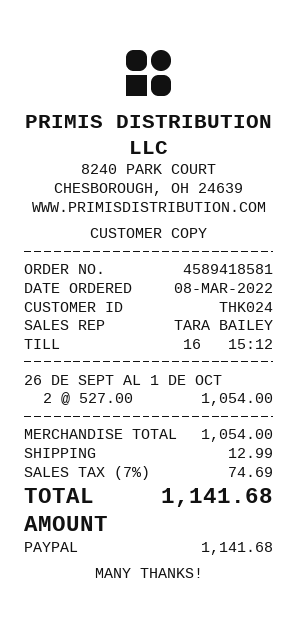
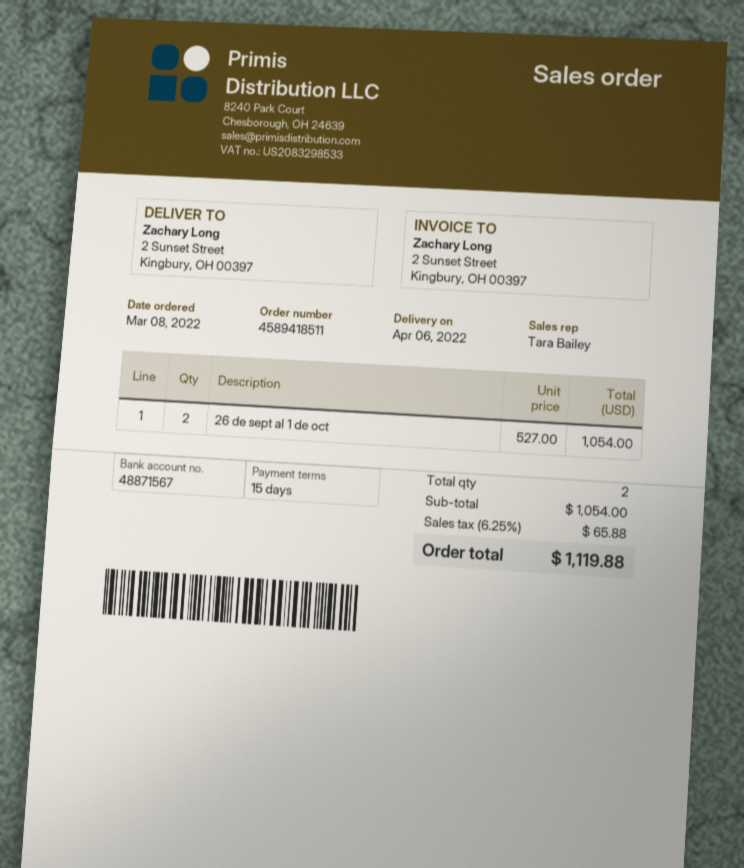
order number: 4589418581 -> 4589418511
shipping: 12.99 -> none
tax: 7% = 74.69 -> 6.25% = 65.88
total: 1141.68 -> 1119.88

